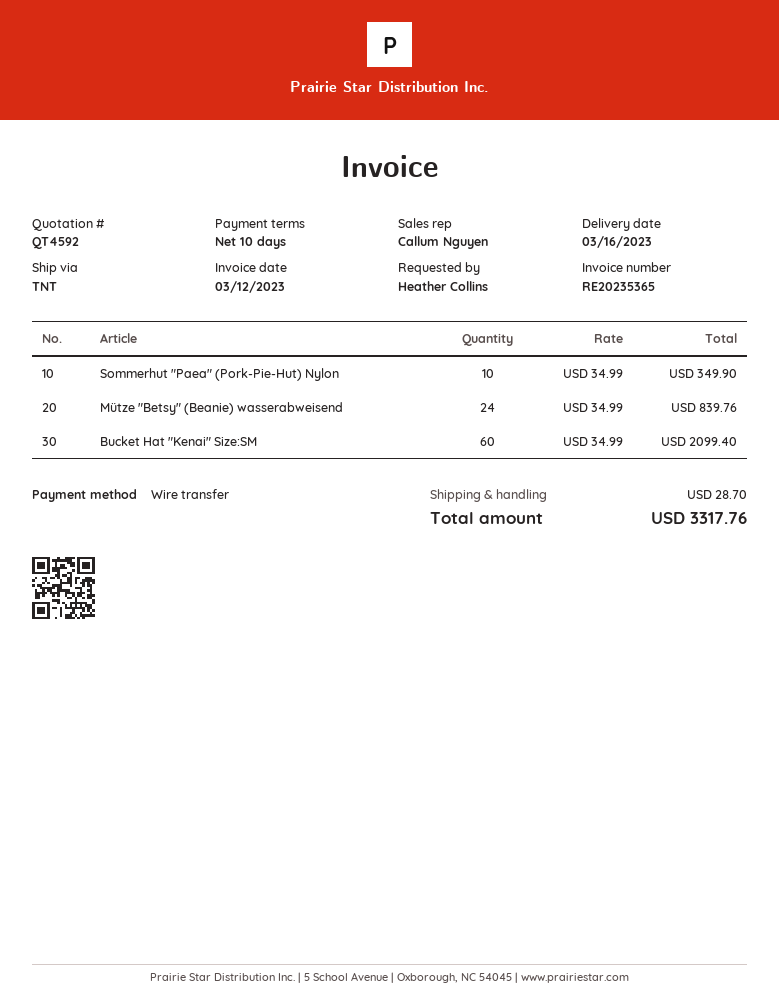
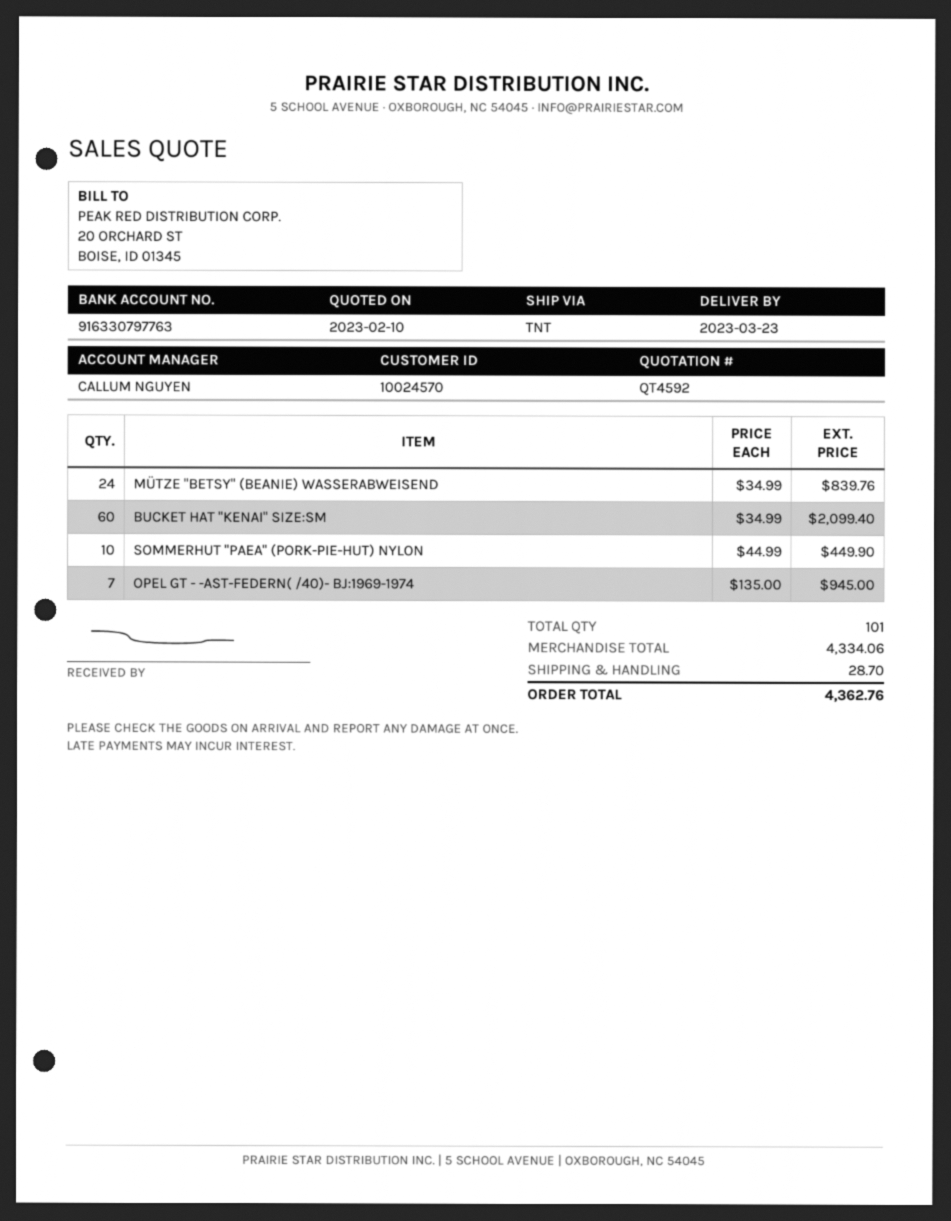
delivery date: 2023-03-16 -> 2023-03-23
Sommerhut "Paea" (Pork-Pie-Hut) Nylon: 10 x 34.99 = 349.90 -> 10 x 44.99 = 449.90
OPEL GT - -AST-FEDERN( /40)- BJ:1969-1974: none -> 7 x 135.00 = 945.00
total: 3317.76 -> 4362.76

